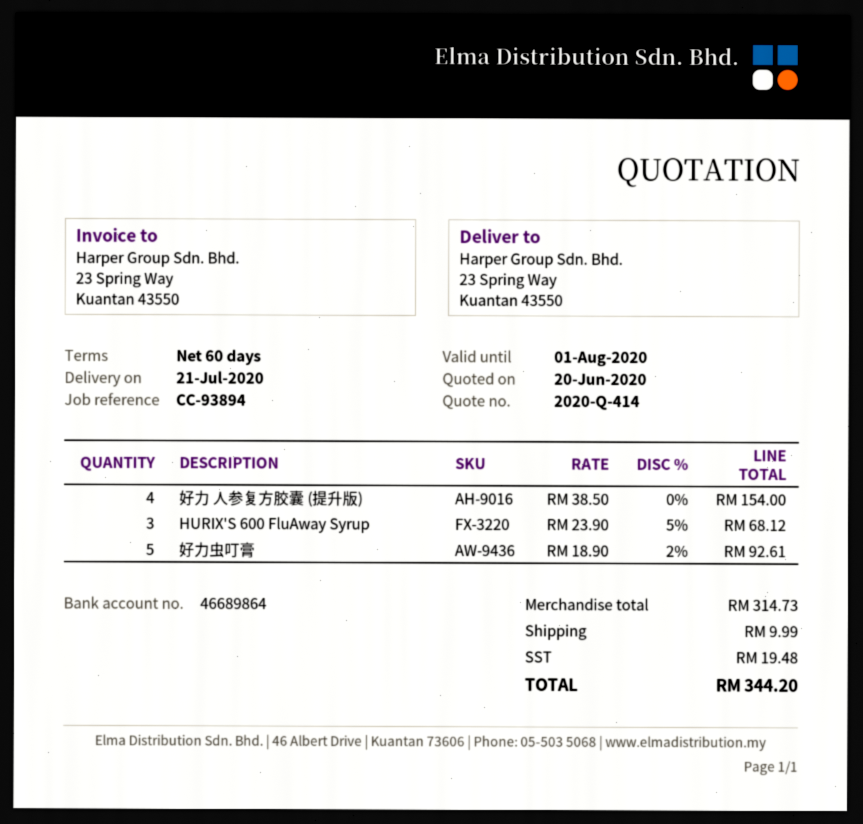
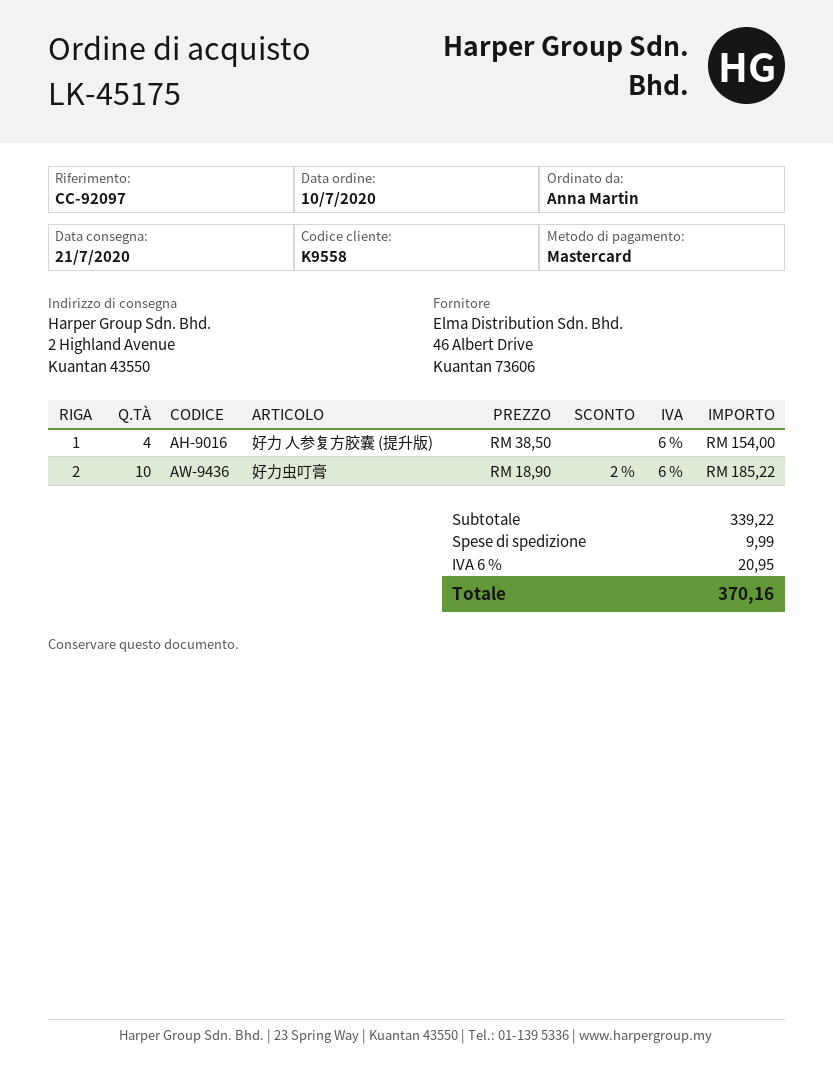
reference: CC-93894 -> CC-92097
ship to: 23 Spring Way, Kuantan 43550 -> 2 Highland Avenue, Kuantan 43550
HURIX'S 600 FluAway Syrup: 3 x 23.90 - 5% = 68.12 -> none
好力虫叮膏: 5 x 18.90 - 2% = 92.61 -> 10 x 18.90 - 2% = 185.22
subtotal: 314.73 -> 339.22
tax: 19.48 -> 20.95
total: 344.20 -> 370.16

